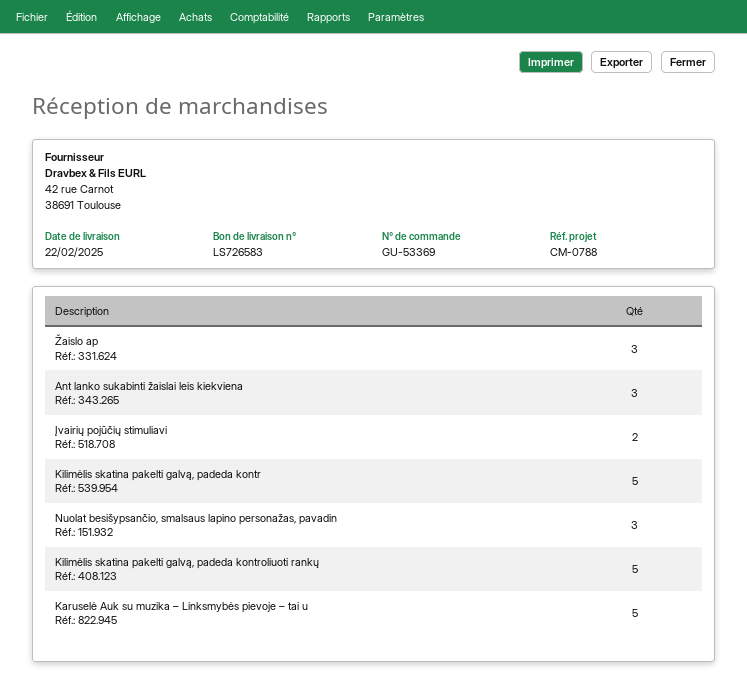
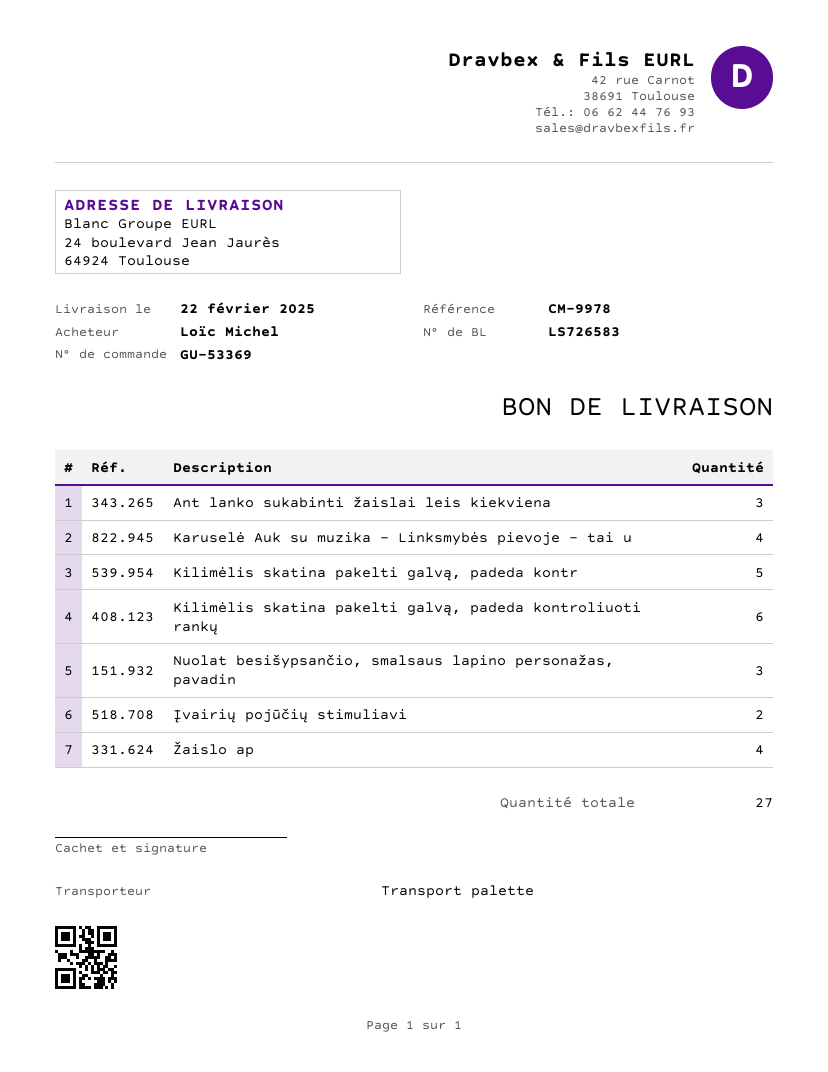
reference: CM-0788 -> CM-9978
Žaislo ap: 3 -> 4
Kilimėlis skatina pakelti galvą, padeda kontroliuoti rankų: 5 -> 6
Karuselė Auk su muzika – Linksmybės pievoje – tai u: 5 -> 4

